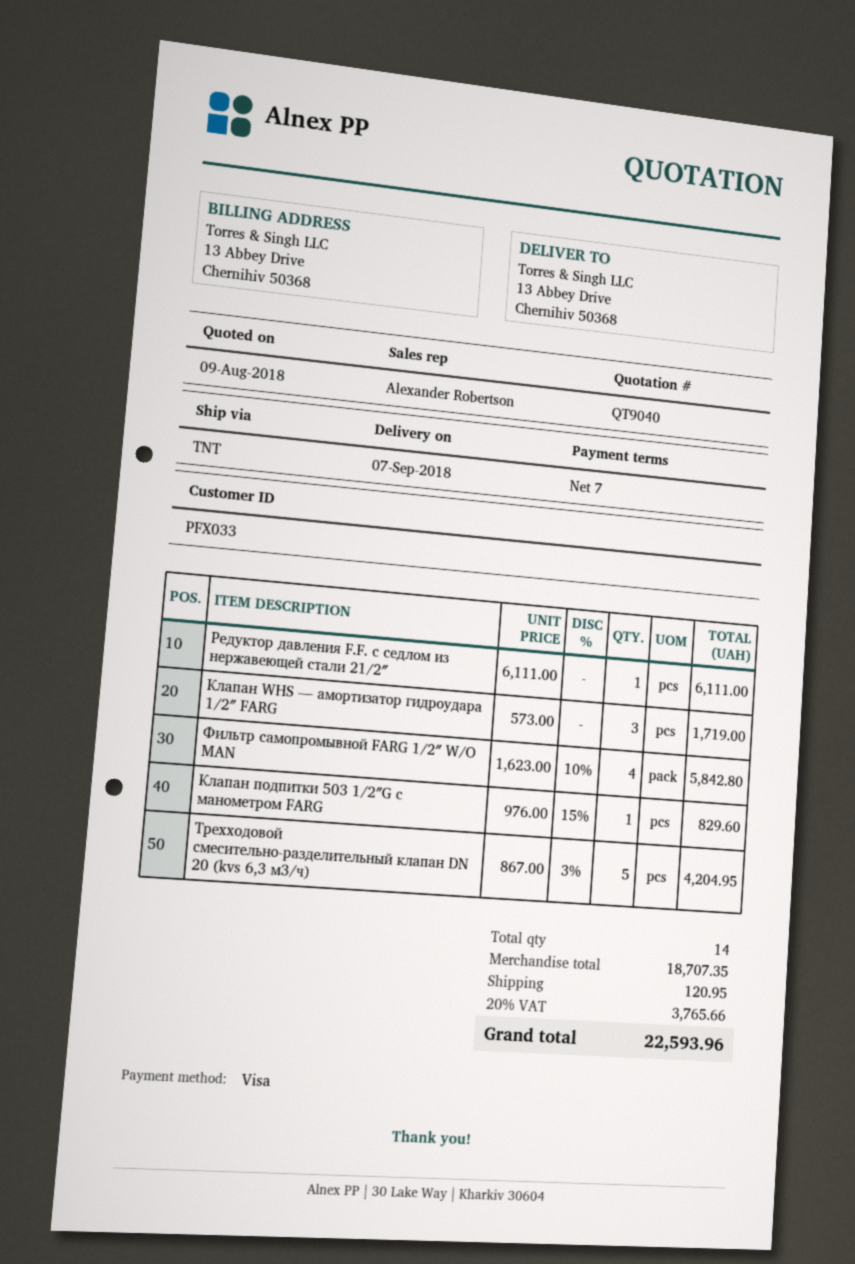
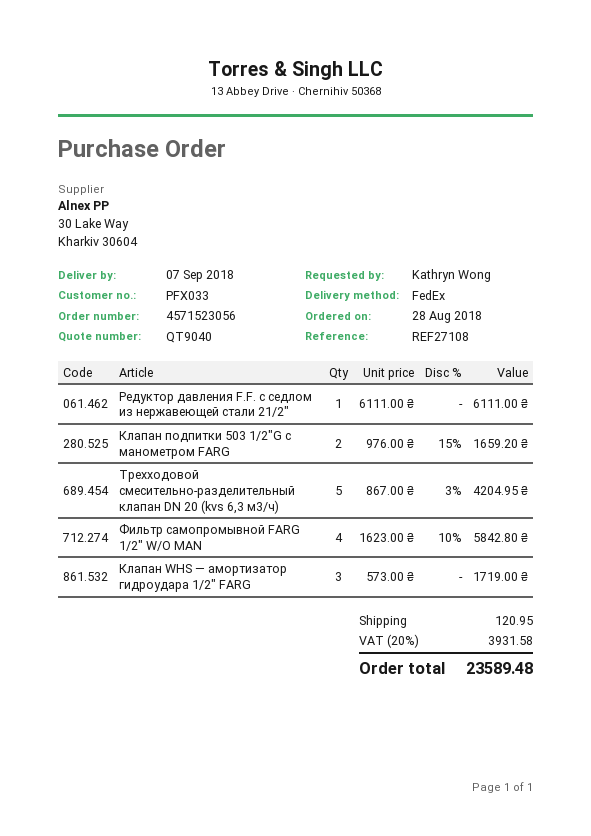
shipping method: TNT -> FedEx
Клапан подпитки 503 1/2″G с манометром FARG: 1 x 976.00 - 15% = 829.60 -> 2 x 976.00 - 15% = 1659.20
tax: 20% = 3765.66 -> 20% = 3931.58
total: 22593.96 -> 23589.48

